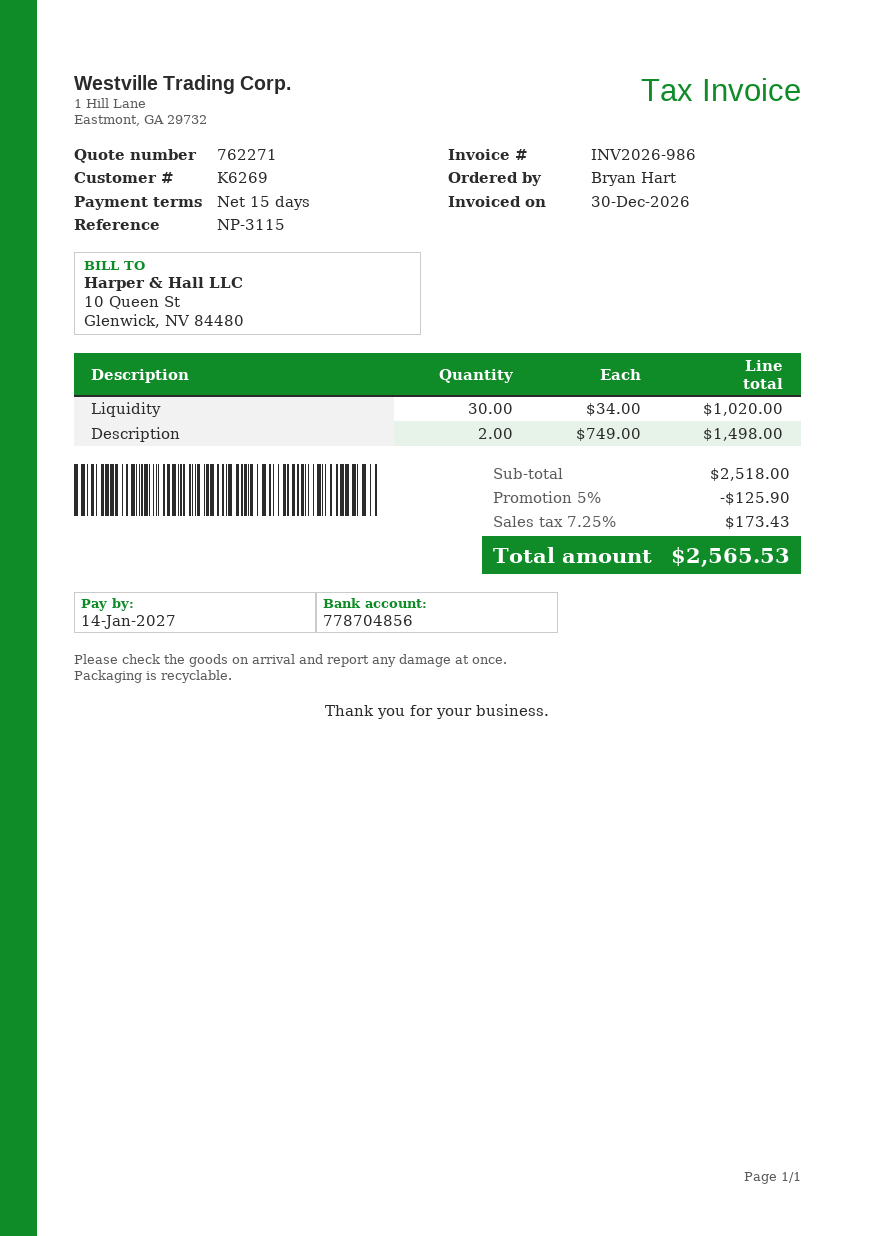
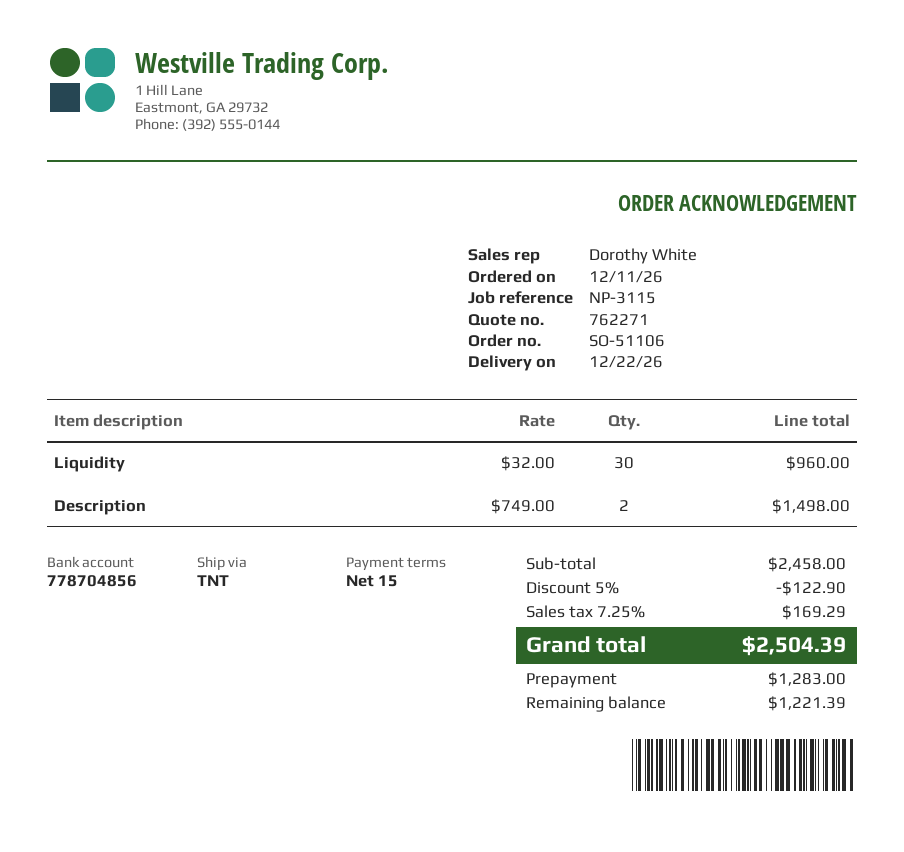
Liquidity: 30 x 34.00 = 1020.00 -> 30 x 32.00 = 960.00
subtotal: 2518.00 -> 2458.00
discount: 5% = 125.90 -> 5% = 122.90
tax: 7.25% = 173.43 -> 7.25% = 169.29
total: 2565.53 -> 2504.39

